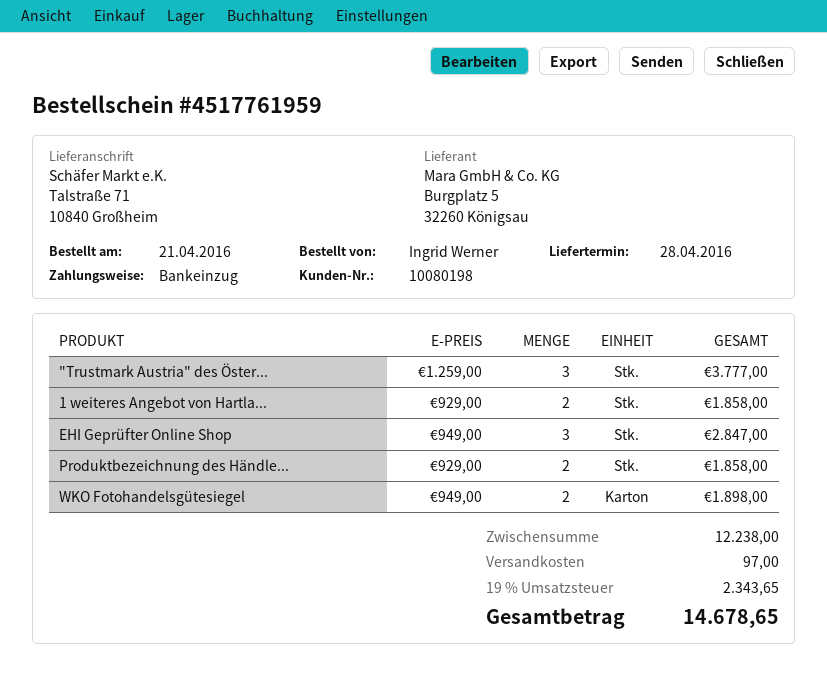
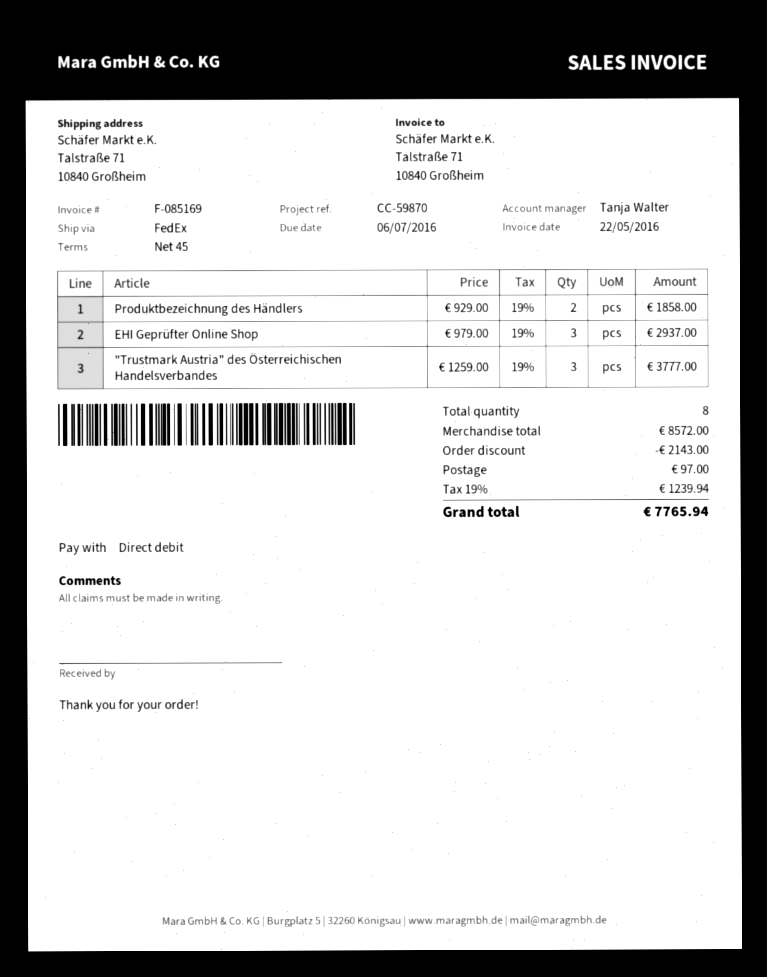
1 weiteres Angebot von Hartla...: 2 x 929.00 = 1858.00 -> none
EHI Geprüfter Online Shop: 3 x 949.00 = 2847.00 -> 3 x 979.00 = 2937.00
WKO Fotohandelsgütesiegel: 2 x 949.00 = 1898.00 -> none
subtotal: 12238.00 -> 8572.00
discount: none -> 2143.00
tax: 19% = 2343.65 -> 19% = 1239.94
total: 14678.65 -> 7765.94

